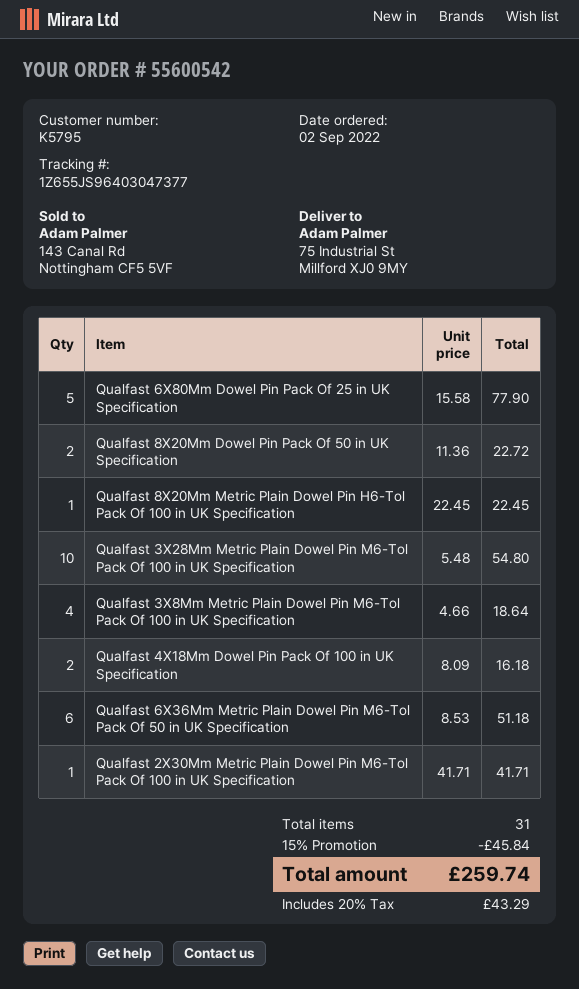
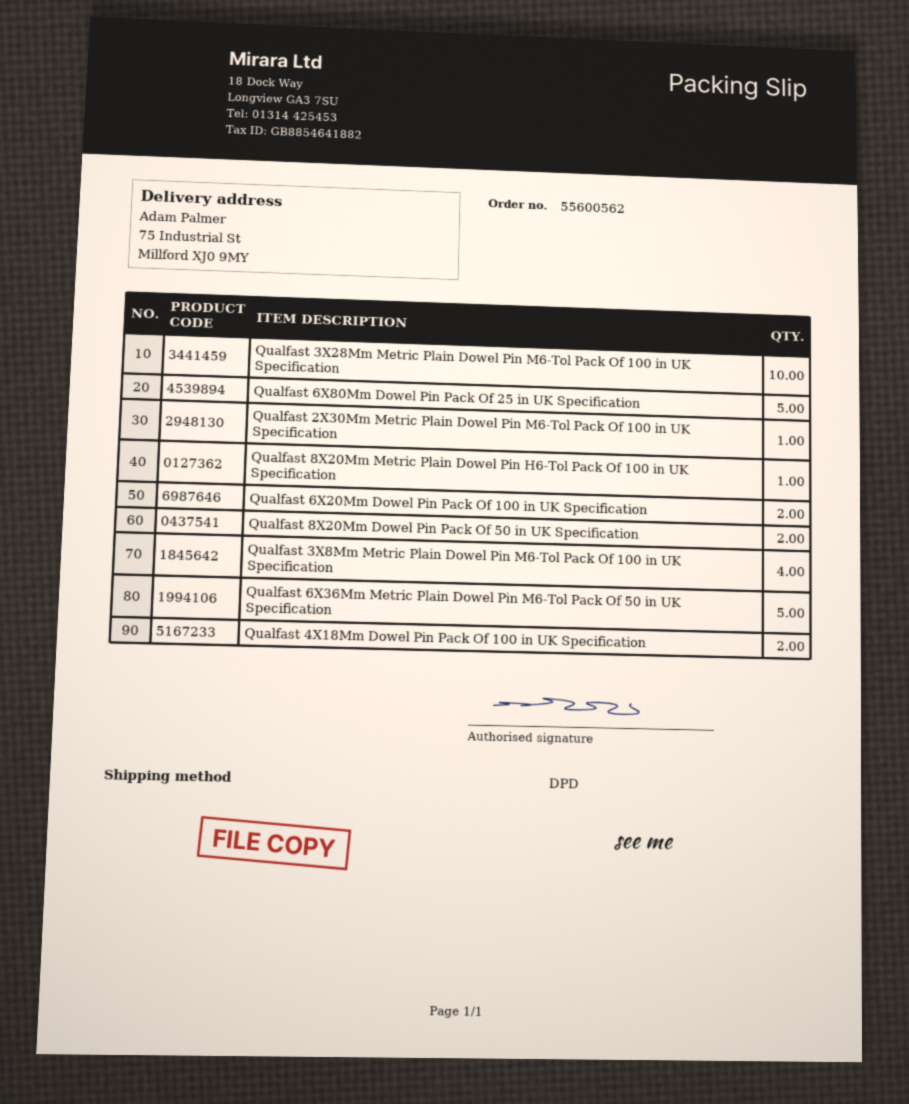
order number: 55600542 -> 55600562
Qualfast 6X36Mm Metric Plain Dowel Pin M6-Tol Pack Of 50 in UK Specification: 6 -> 5
Qualfast 6X20Mm Dowel Pin Pack Of 100 in UK Specification: none -> 2

